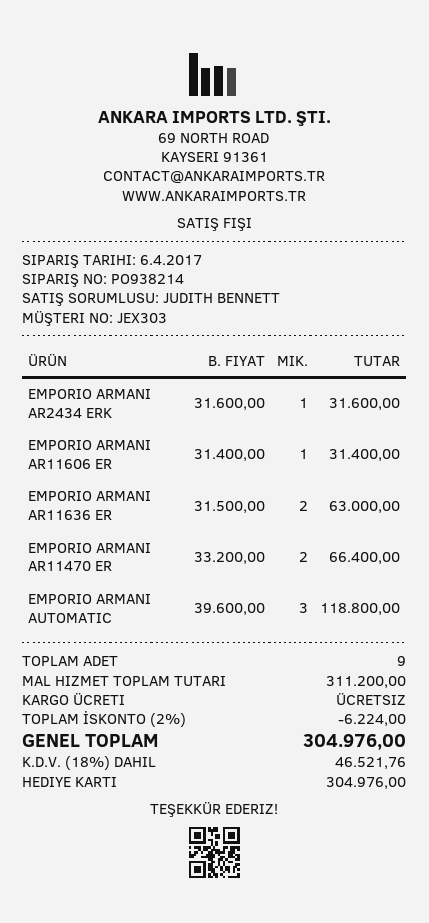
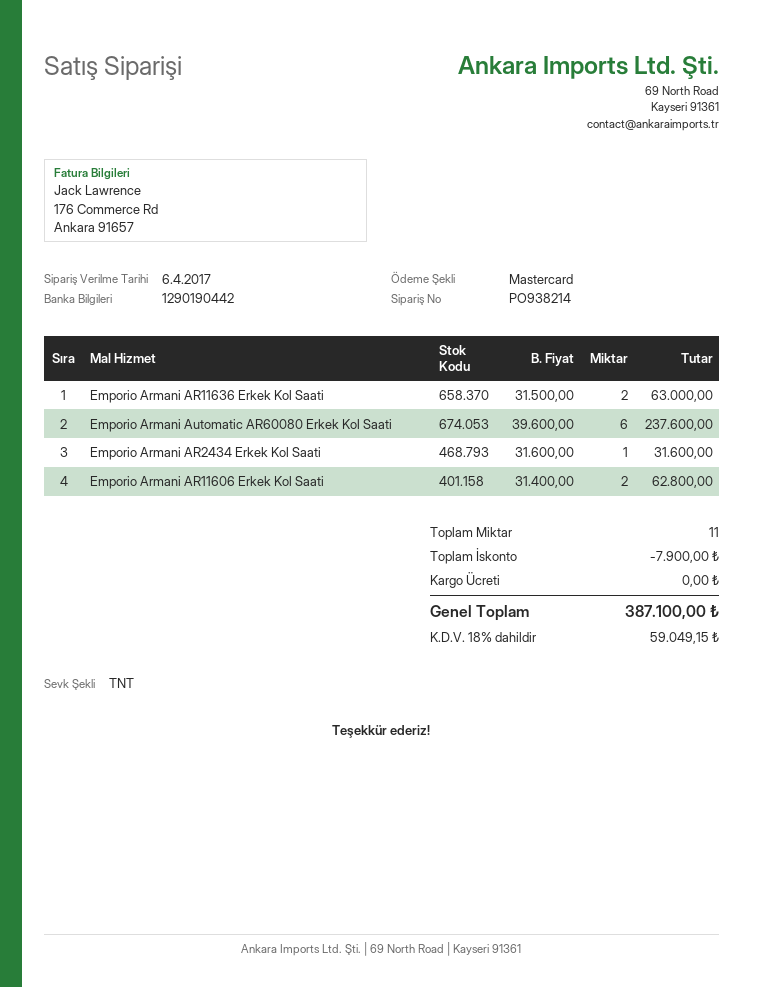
payment method: gift card -> Mastercard
EMPORIO ARMANI AR11606 ER: 1 x 31400.00 = 31400.00 -> 2 x 31400.00 = 62800.00
EMPORIO ARMANI AR11470 ER: 2 x 33200.00 = 66400.00 -> none
EMPORIO ARMANI AUTOMATIC: 3 x 39600.00 = 118800.00 -> 6 x 39600.00 = 237600.00
total quantity: 9 -> 11
discount: 6224.00 -> 7900.00
tax: 18% = 46521.76 -> 18% = 59049.15
total: 304976.00 -> 387100.00

